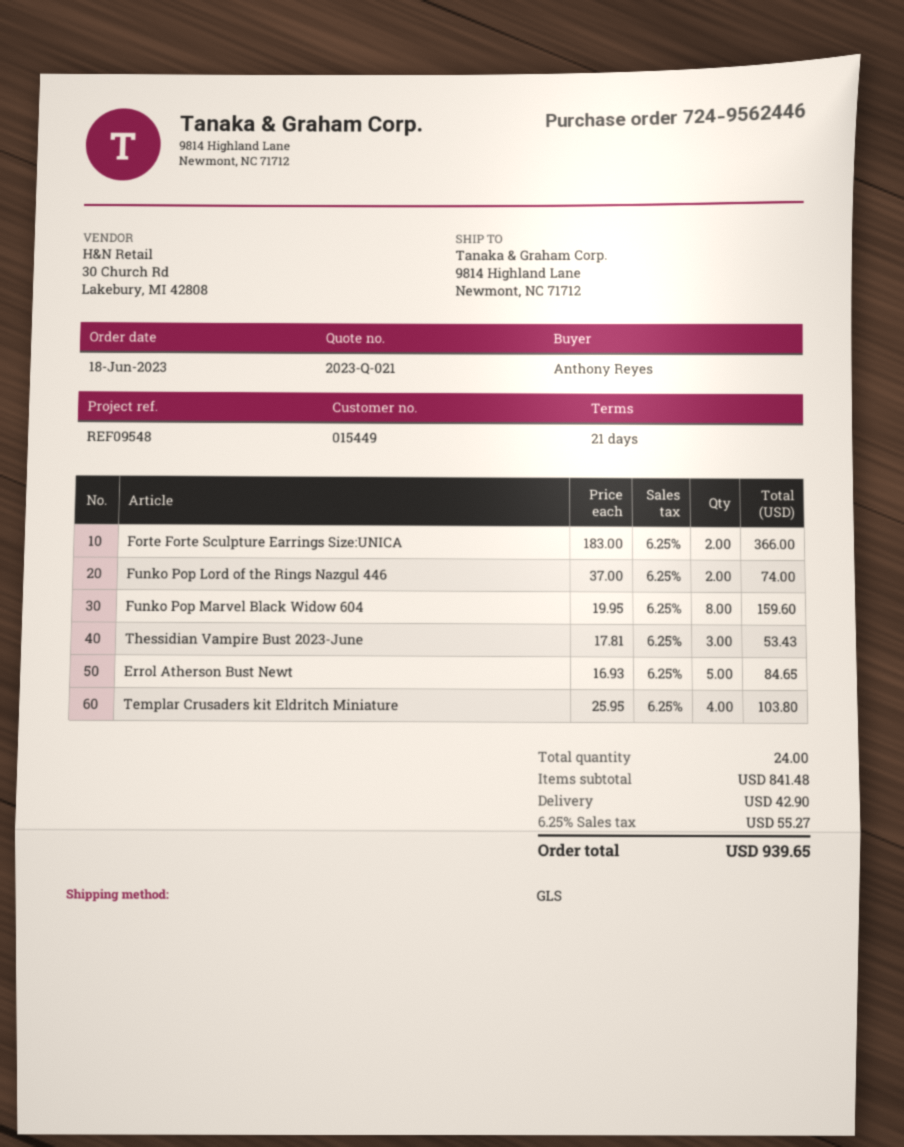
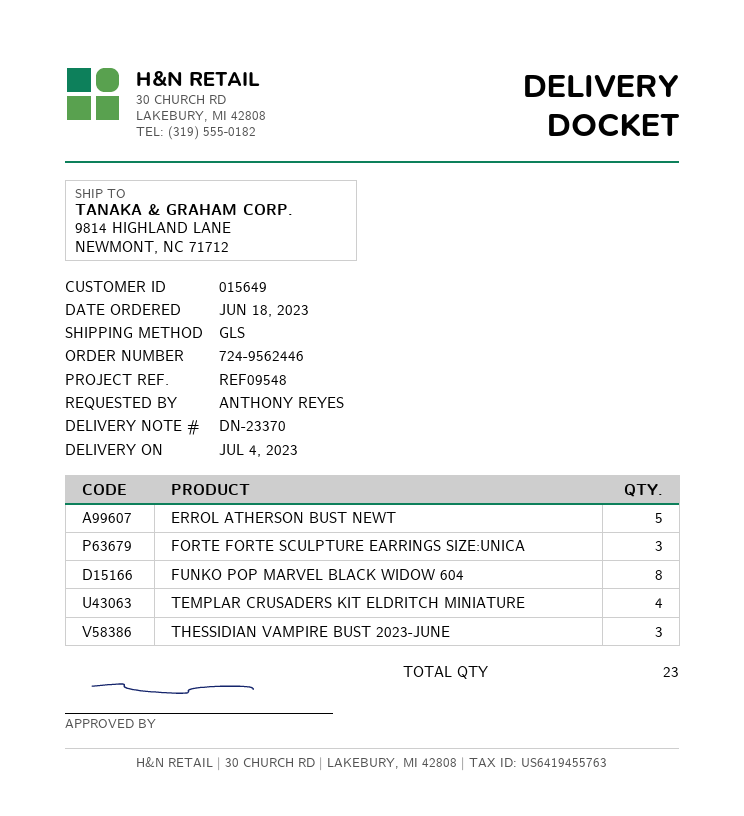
customer number: 015449 -> 015649
Forte Forte Sculpture Earrings Size:UNICA: 2 -> 3
Funko Pop Lord of the Rings Nazgul 446: 2 -> none
total quantity: 24 -> 23

